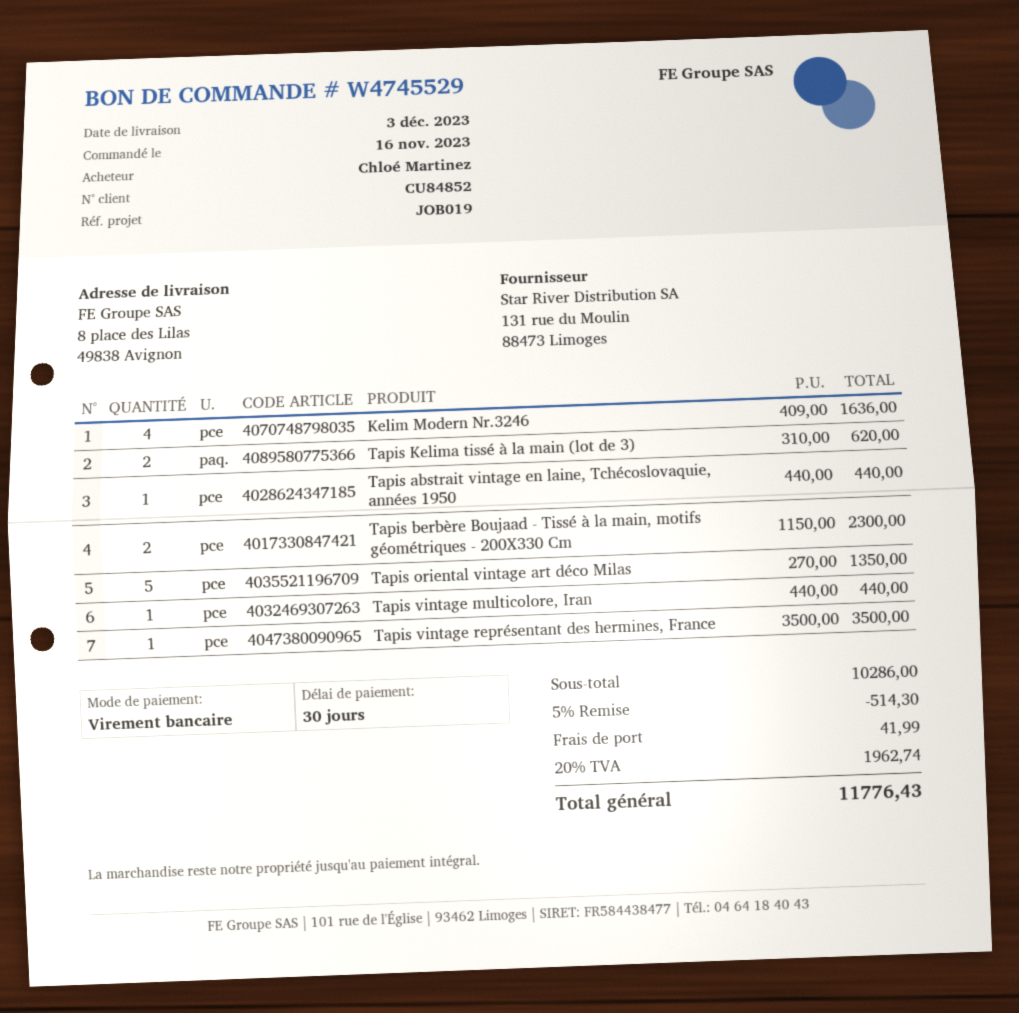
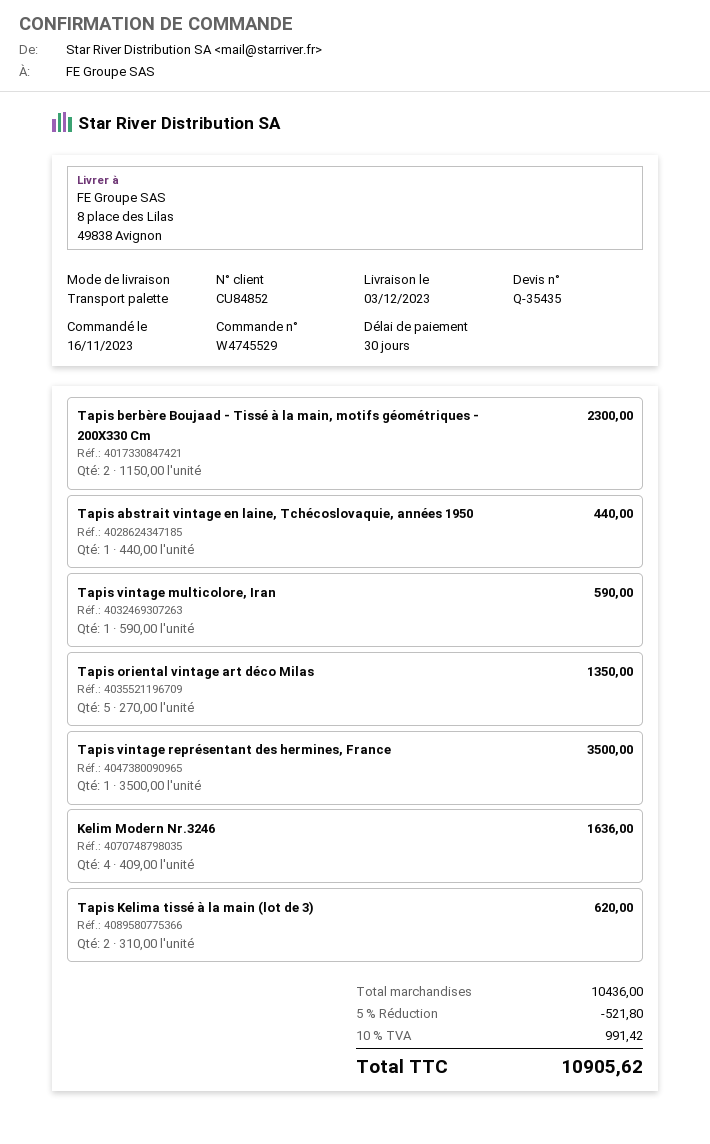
Tapis vintage multicolore, Iran: 1 x 440.00 = 440.00 -> 1 x 590.00 = 590.00
subtotal: 10286.00 -> 10436.00
discount: 5% = 514.30 -> 5% = 521.80
shipping: 41.99 -> none
tax: 20% = 1962.74 -> 10% = 991.42
total: 11776.43 -> 10905.62

